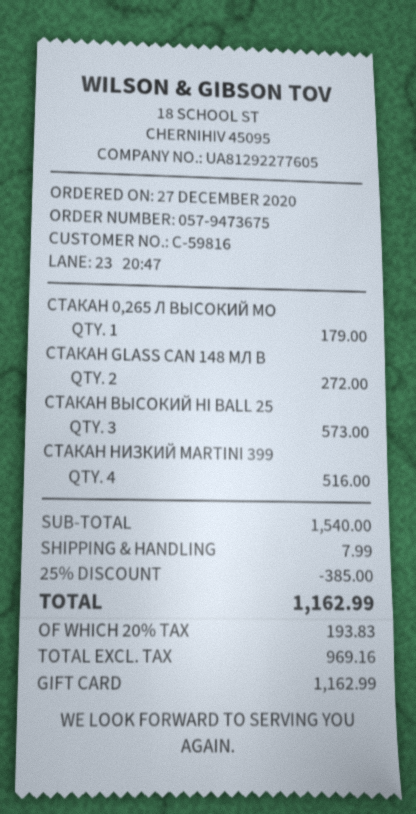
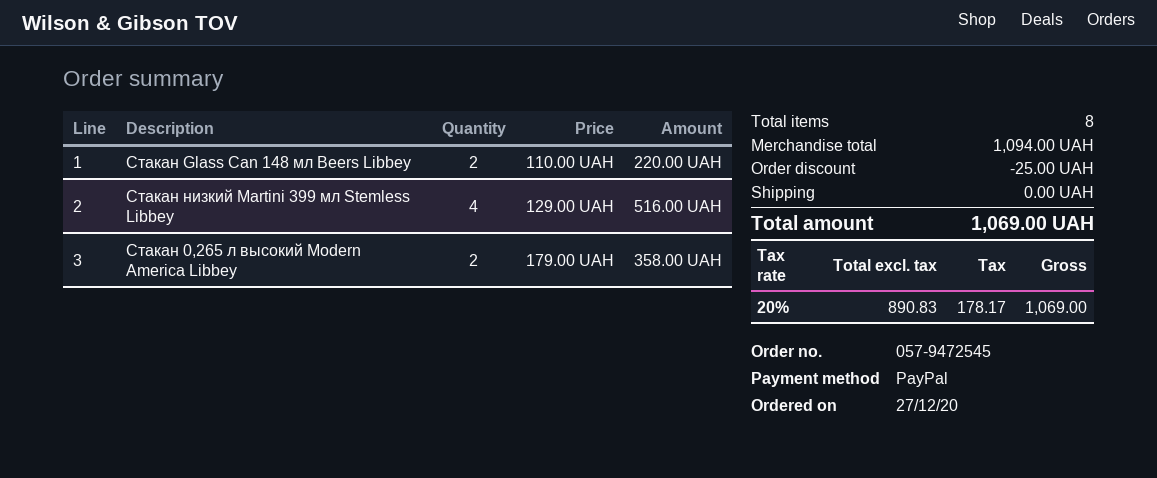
order number: 057-9473675 -> 057-9472545
payment method: gift card -> PayPal
СТАКАН 0,265 Л ВЫСОКИЙ MO: 1 for 179.00 -> 2 for 358.00
СТАКАН GLASS CAN 148 МЛ B: 2 for 272.00 -> 2 for 220.00
СТАКАН ВЫСОКИЙ HI BALL 25: 3 for 573.00 -> none
subtotal: 1540.00 -> 1094.00
discount: 385.00 -> 25.00
shipping: 7.99 -> 0.00
net: 969.16 -> 890.83
tax: 20% = 193.83 -> 20% = 178.17
total: 1162.99 -> 1069.00

